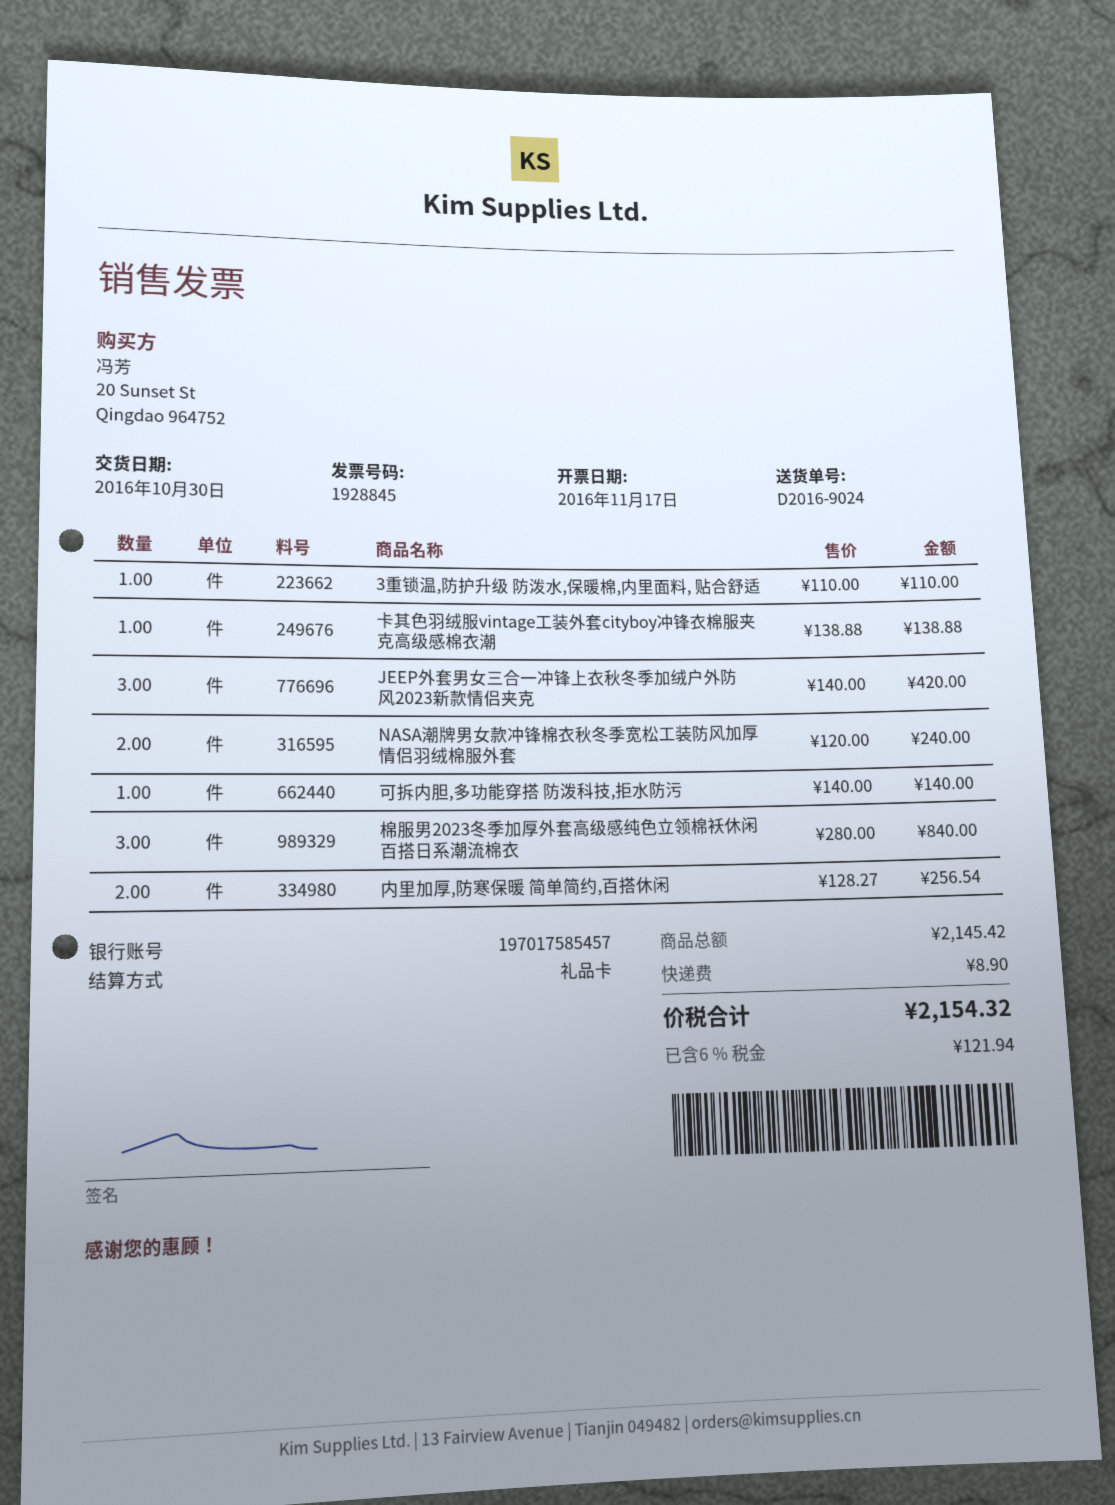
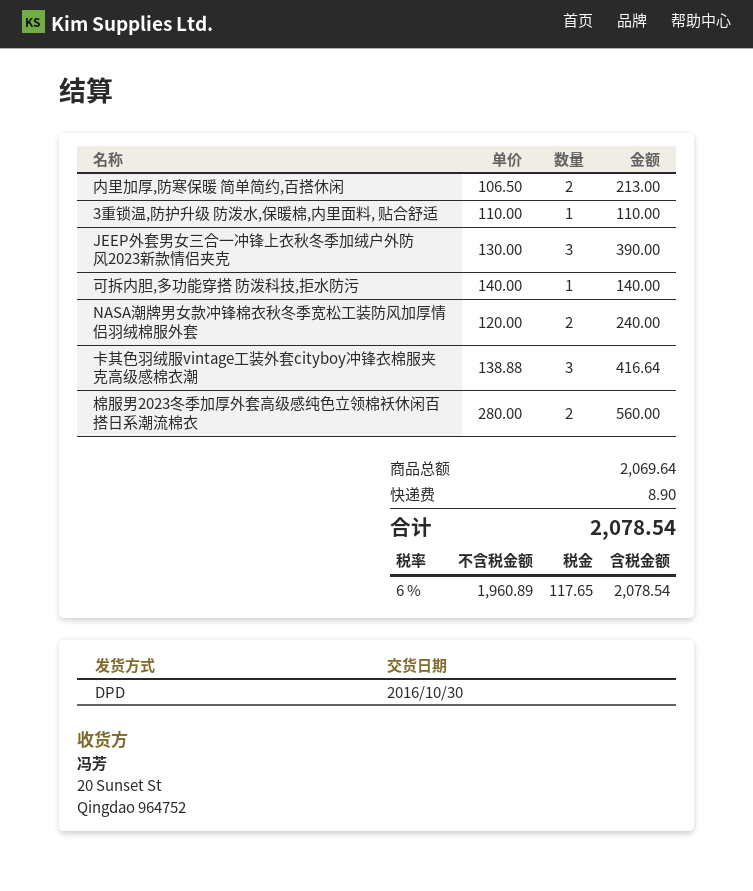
卡其色羽绒服vintage工装外套cityboy冲锋衣棉服夹克高级感棉衣潮: 1 x 138.88 = 138.88 -> 3 x 138.88 = 416.64
JEEP外套男女三合一冲锋上衣秋冬季加绒户外防风2023新款情侣夹克: 3 x 140.00 = 420.00 -> 3 x 130.00 = 390.00
棉服男2023冬季加厚外套高级感纯色立领棉袄休闲百搭日系潮流棉衣: 3 x 280.00 = 840.00 -> 2 x 280.00 = 560.00
内里加厚,防寒保暖 简单简约,百搭休闲: 2 x 128.27 = 256.54 -> 2 x 106.50 = 213.00
subtotal: 2145.42 -> 2069.64
tax: 6% = 121.94 -> 6% = 117.65
total: 2154.32 -> 2078.54

